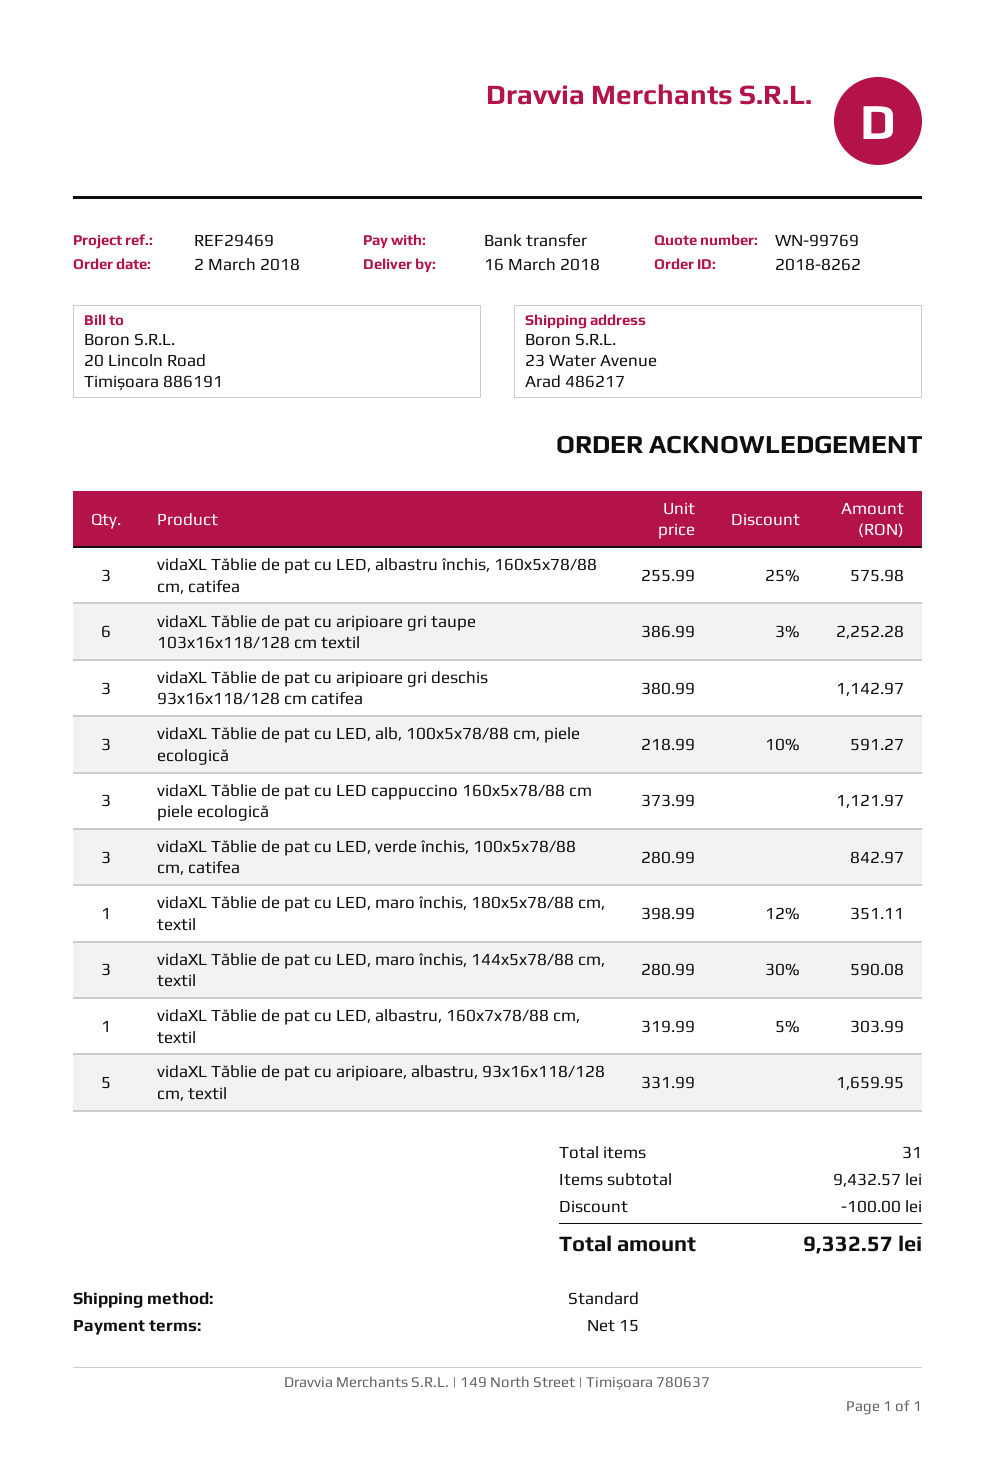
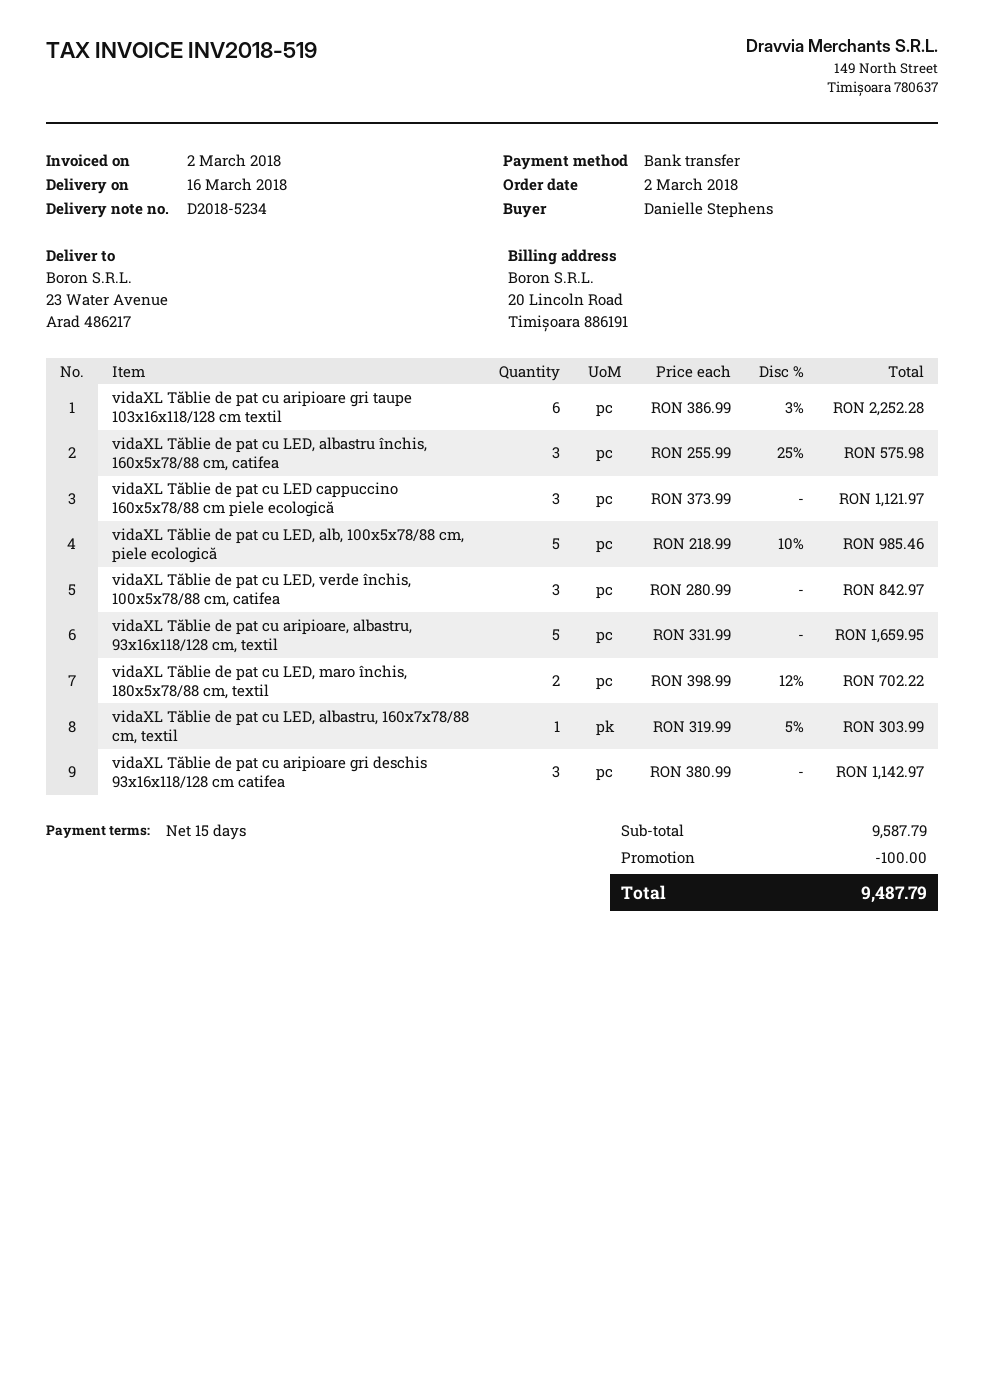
vidaXL Tăblie de pat cu LED, alb, 100x5x78/88 cm, piele ecologică: 3 x 218.99 - 10% = 591.27 -> 5 x 218.99 - 10% = 985.46
vidaXL Tăblie de pat cu LED, maro închis, 180x5x78/88 cm, textil: 1 x 398.99 - 12% = 351.11 -> 2 x 398.99 - 12% = 702.22
vidaXL Tăblie de pat cu LED, maro închis, 144x5x78/88 cm, textil: 3 x 280.99 - 30% = 590.08 -> none
subtotal: 9432.57 -> 9587.79
total: 9332.57 -> 9487.79

